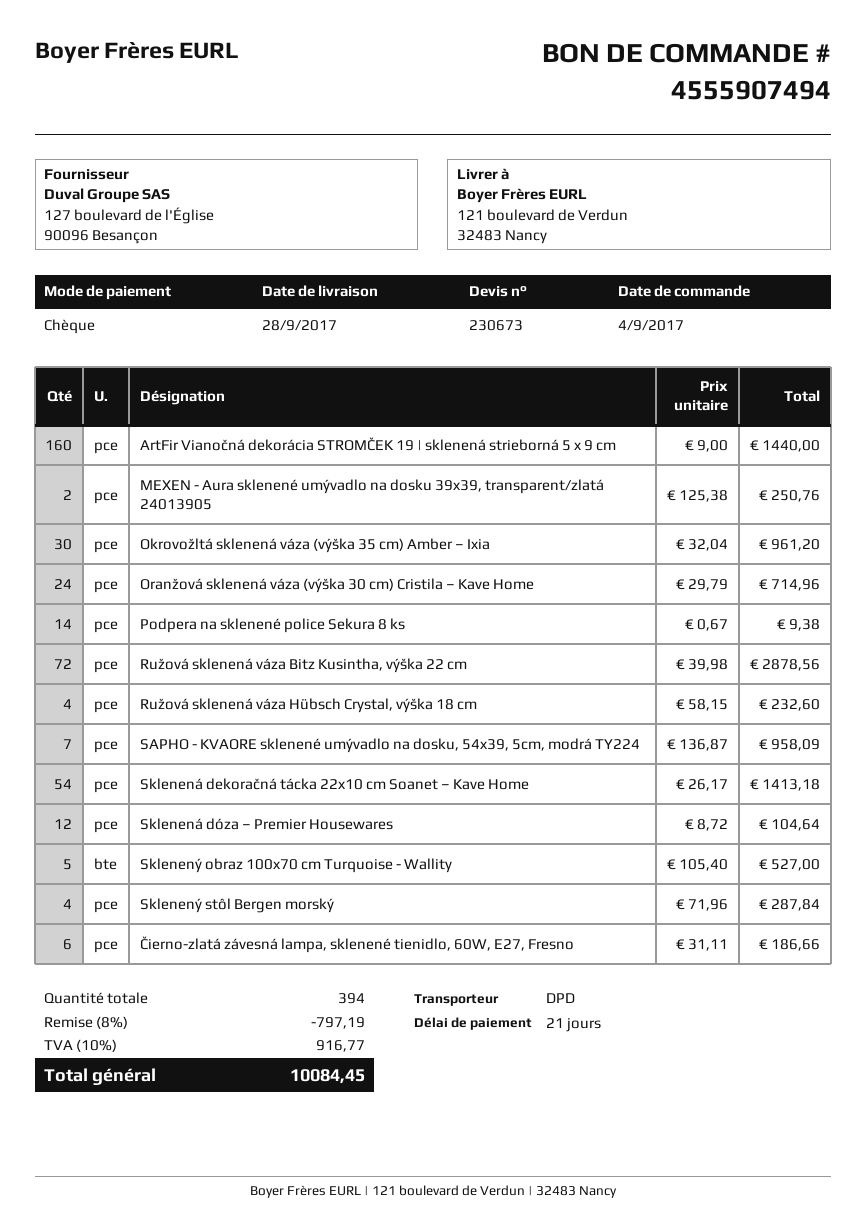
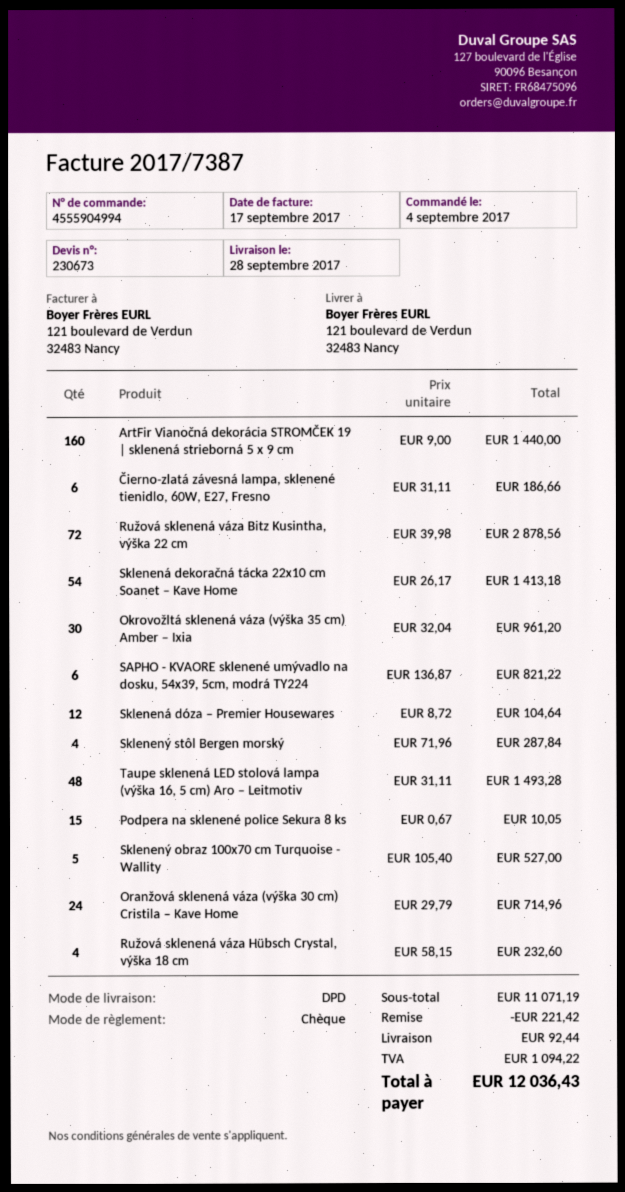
order number: 4555907494 -> 4555904994
MEXEN - Aura sklenené umývadlo na dosku 39x39, transparent/zlatá 24013905: 2 x 125.38 = 250.76 -> none
Podpera na sklenené police Sekura 8 ks: 14 x 0.67 = 9.38 -> 15 x 0.67 = 10.05
SAPHO - KVAORE sklenené umývadlo na dosku, 54x39, 5cm, modrá TY224: 7 x 136.87 = 958.09 -> 6 x 136.87 = 821.22
Taupe sklenená LED stolová lampa (výška 16, 5 cm) Aro – Leitmotiv: none -> 48 x 31.11 = 1493.28
discount: 797.19 -> 221.42
shipping: none -> 92.44
tax: 916.77 -> 1094.22
total: 10084.45 -> 12036.43

